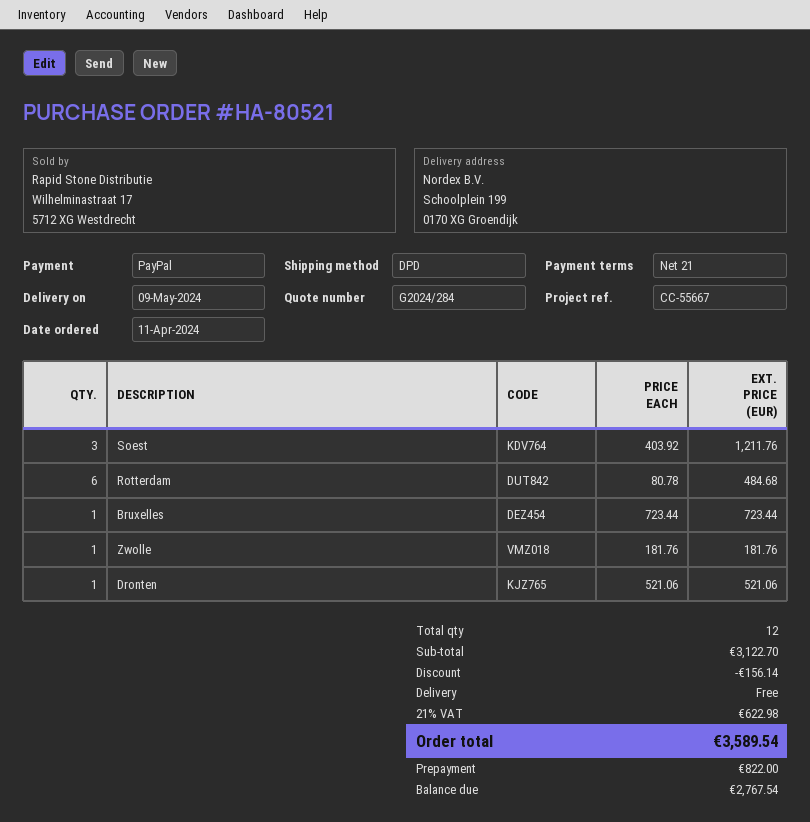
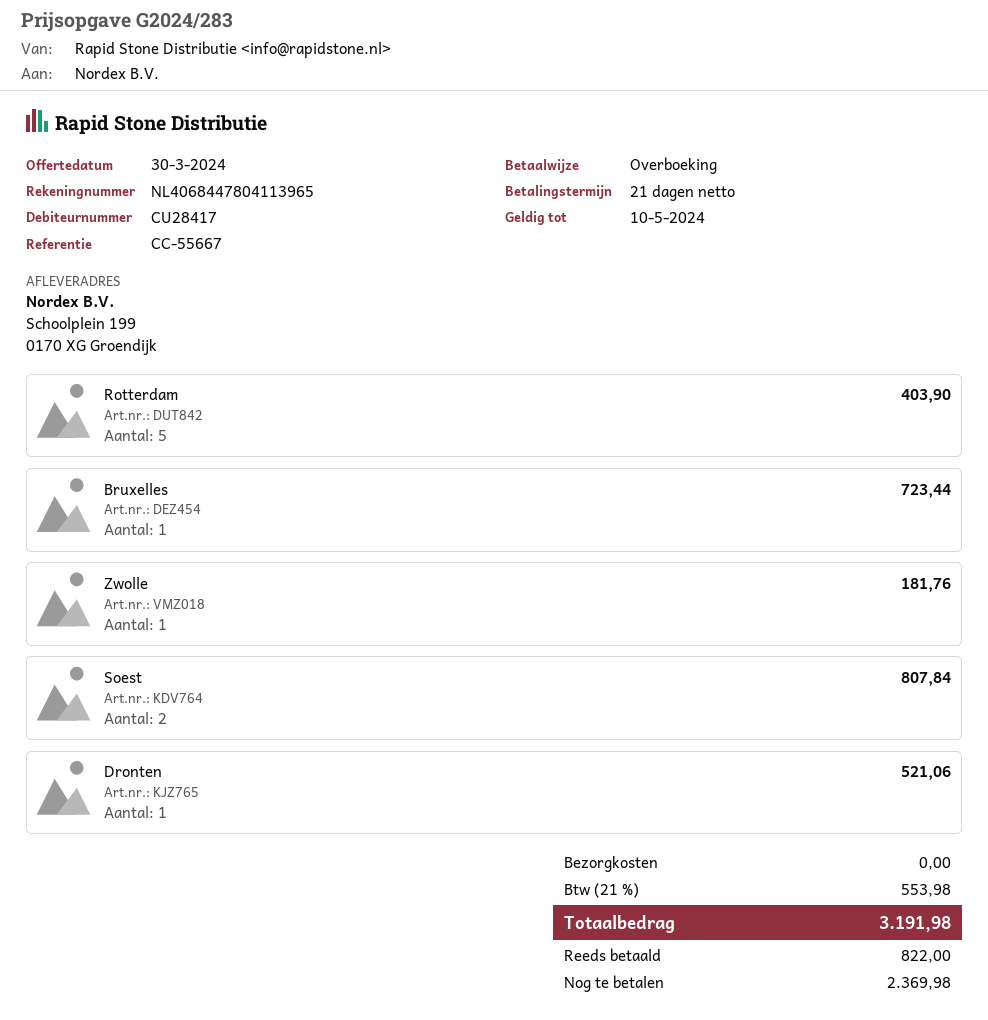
quote number: G2024/284 -> G2024/283
payment method: PayPal -> bank transfer
Soest: 3 for 1211.76 -> 2 for 807.84
Rotterdam: 6 for 484.68 -> 5 for 403.90
discount: 156.14 -> none
tax: 21% = 622.98 -> 21% = 553.98
total: 3589.54 -> 3191.98
balance: 2767.54 -> 2369.98

